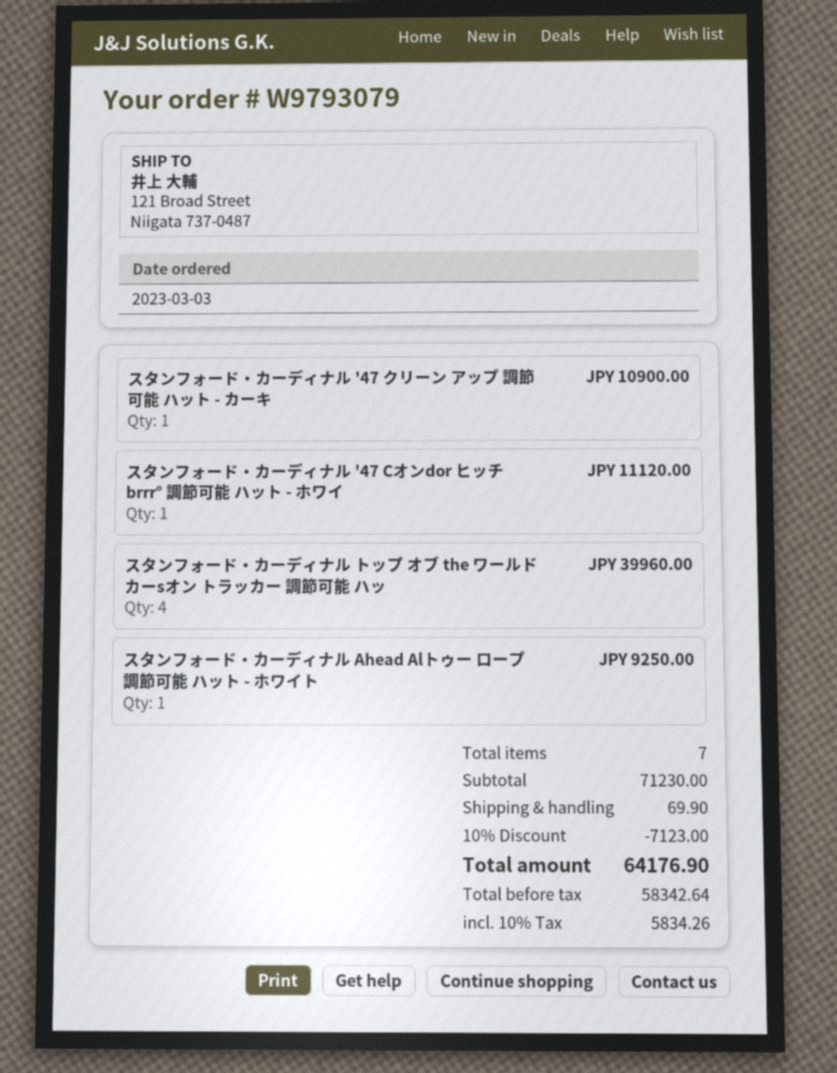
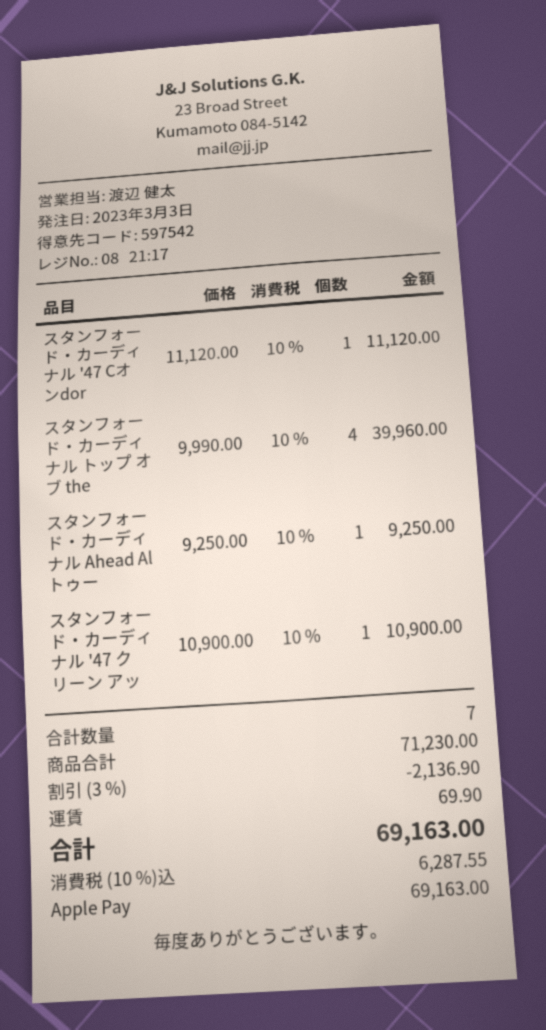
discount: 10% = 7123.00 -> 3% = 2136.90
tax: 10% = 5834.26 -> 10% = 6287.55
total: 64176.90 -> 69163.00

